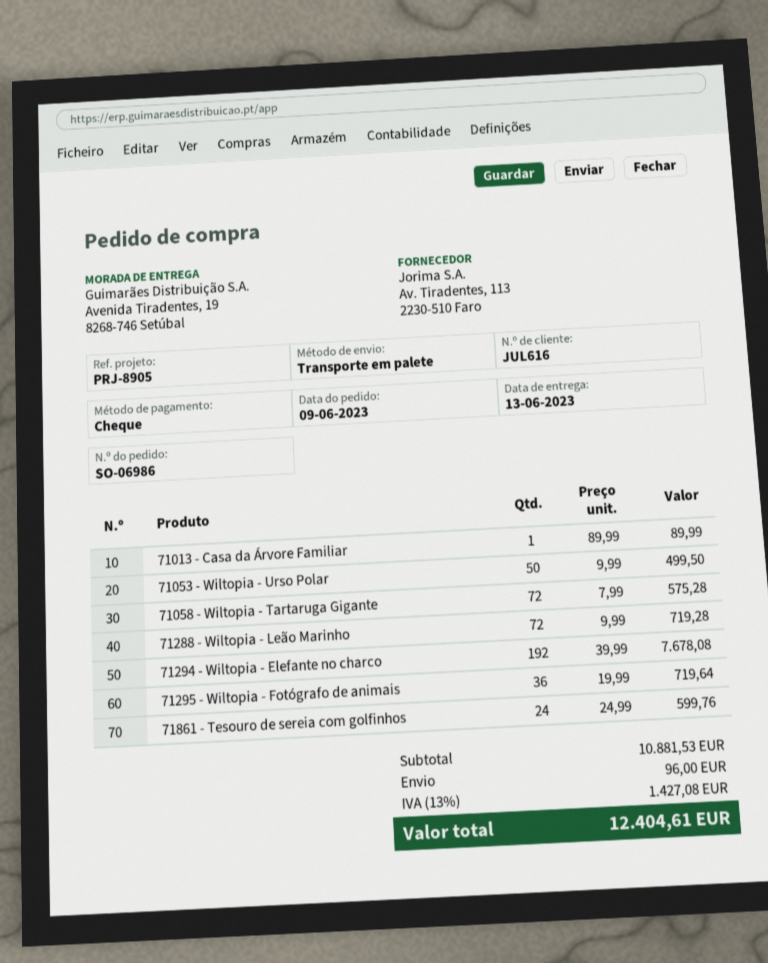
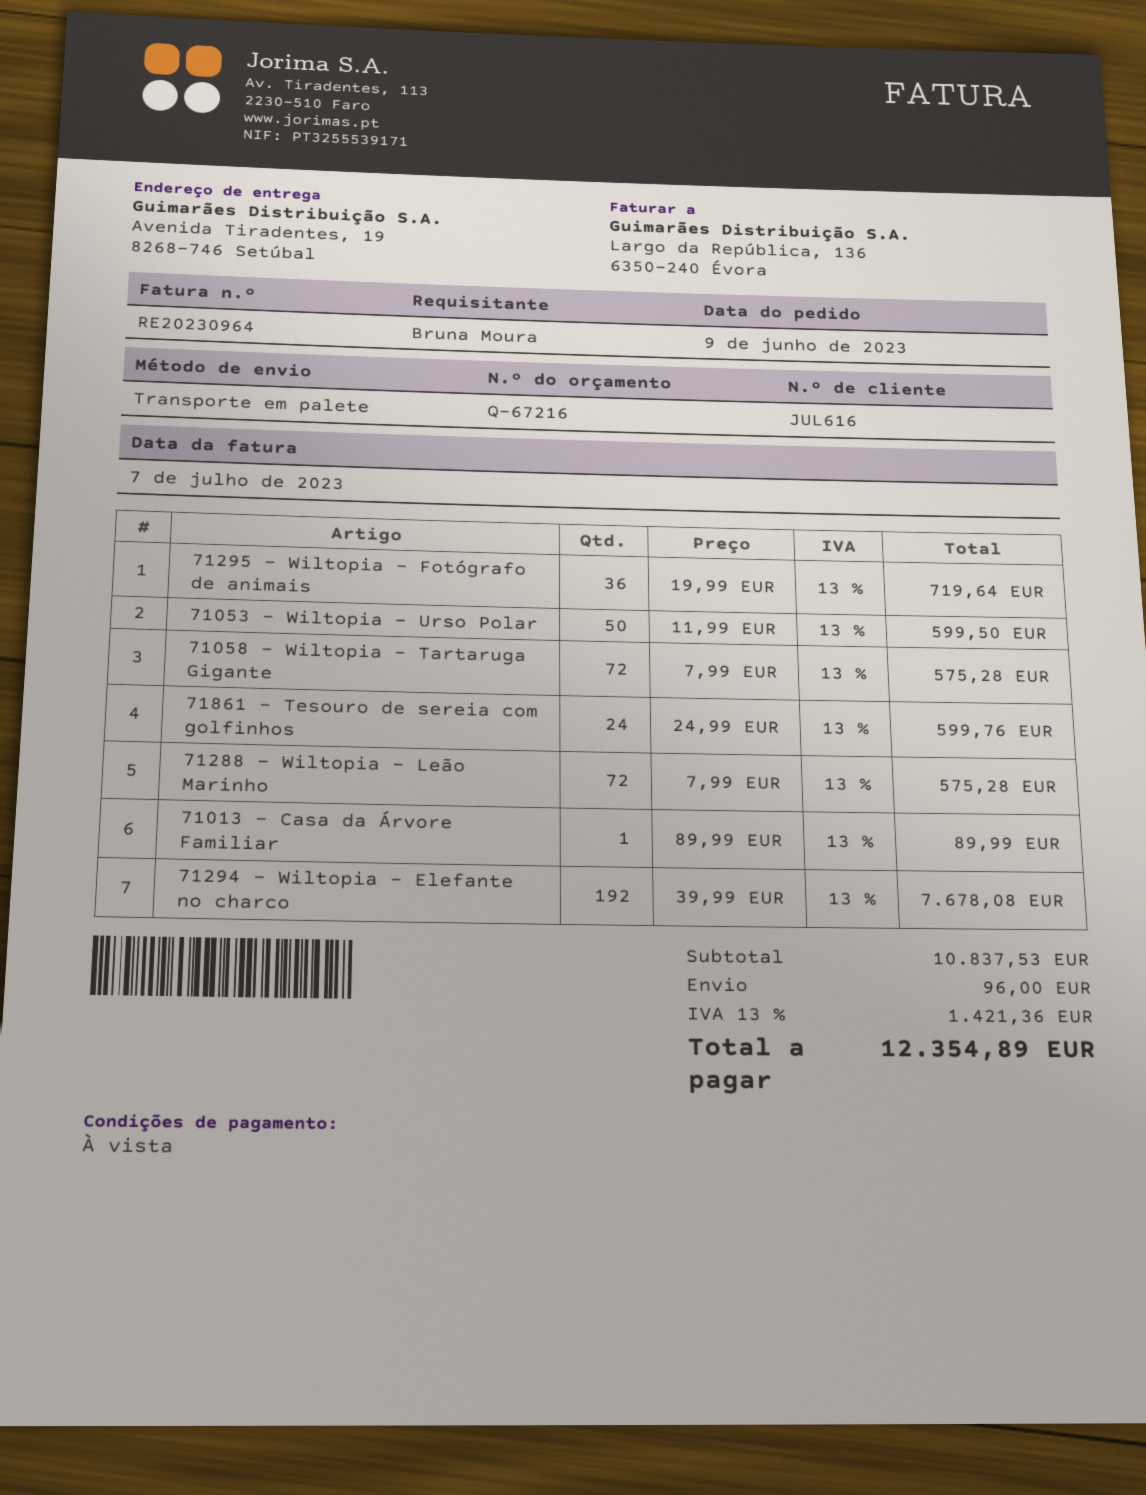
71053 - Wiltopia - Urso Polar: 50 x 9.99 = 499.50 -> 50 x 11.99 = 599.50
71288 - Wiltopia - Leão Marinho: 72 x 9.99 = 719.28 -> 72 x 7.99 = 575.28
subtotal: 10881.53 -> 10837.53
tax: 13% = 1427.08 -> 13% = 1421.36
total: 12404.61 -> 12354.89

